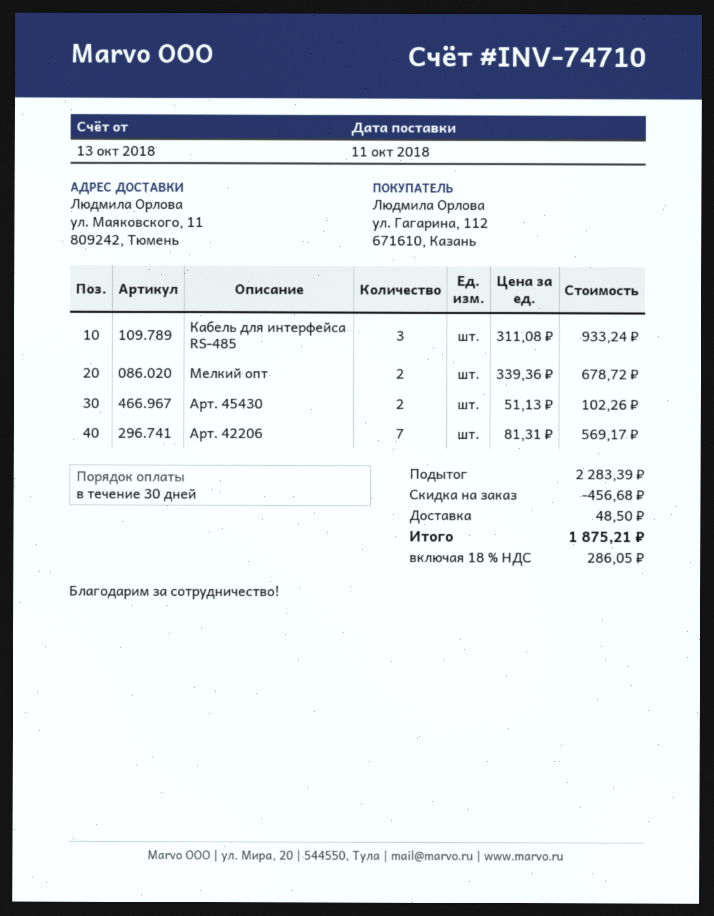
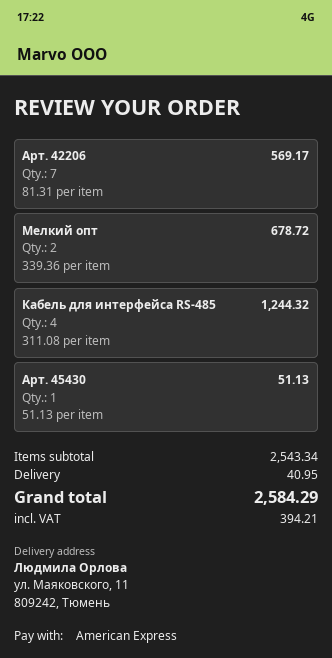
Кабель для интерфейса RS-485: 3 x 311.08 = 933.24 -> 4 x 311.08 = 1244.32
Арт. 45430: 2 x 51.13 = 102.26 -> 1 x 51.13 = 51.13
subtotal: 2283.39 -> 2543.34
discount: 456.68 -> none
shipping: 48.50 -> 40.95
tax: 286.05 -> 394.21
total: 1875.21 -> 2584.29

